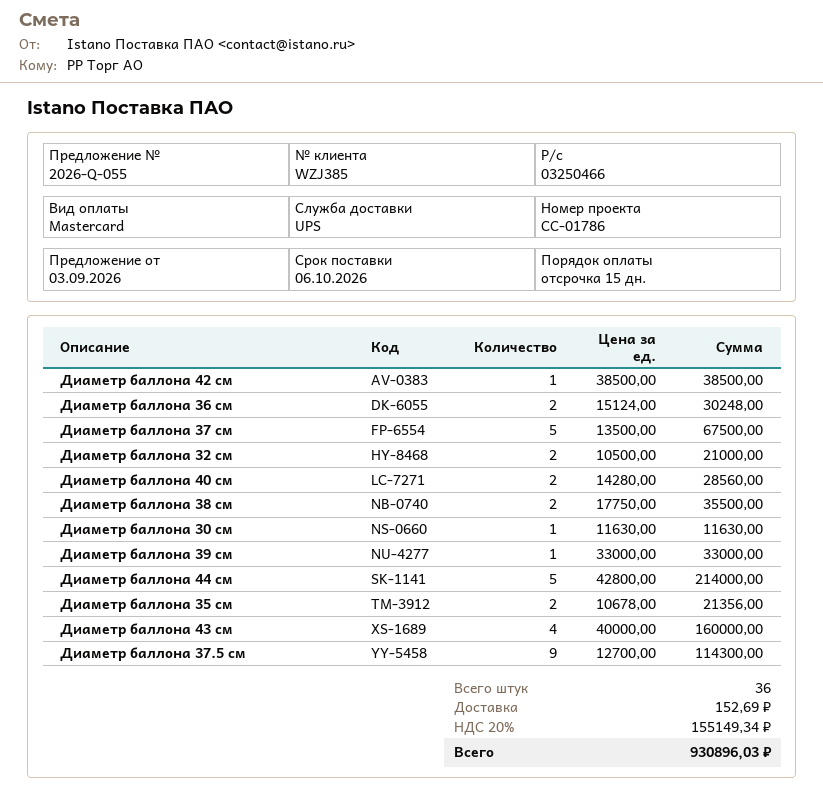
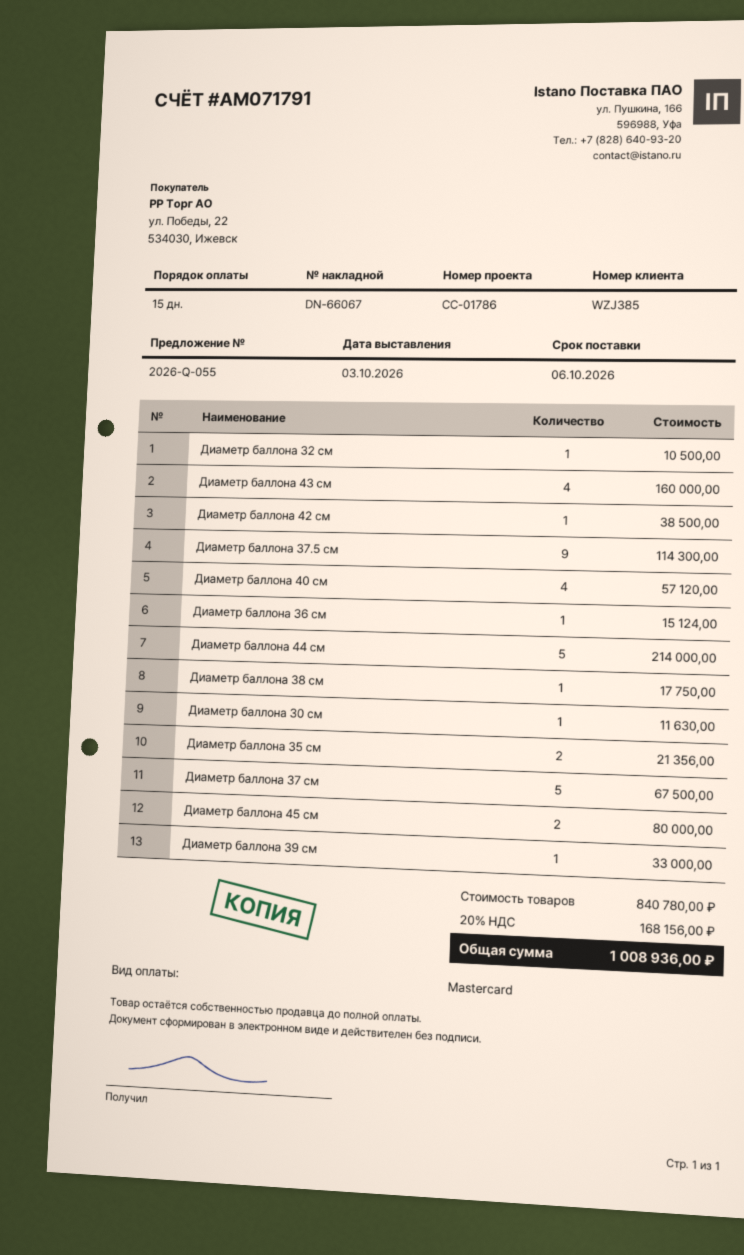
Диаметр баллона 36 см: 2 for 30248.00 -> 1 for 15124.00
Диаметр баллона 32 см: 2 for 21000.00 -> 1 for 10500.00
Диаметр баллона 40 см: 2 for 28560.00 -> 4 for 57120.00
Диаметр баллона 38 см: 2 for 35500.00 -> 1 for 17750.00
Диаметр баллона 45 см: none -> 2 for 80000.00
shipping: 152.69 -> none
tax: 20% = 155149.34 -> 20% = 168156.00
total: 930896.03 -> 1008936.00

